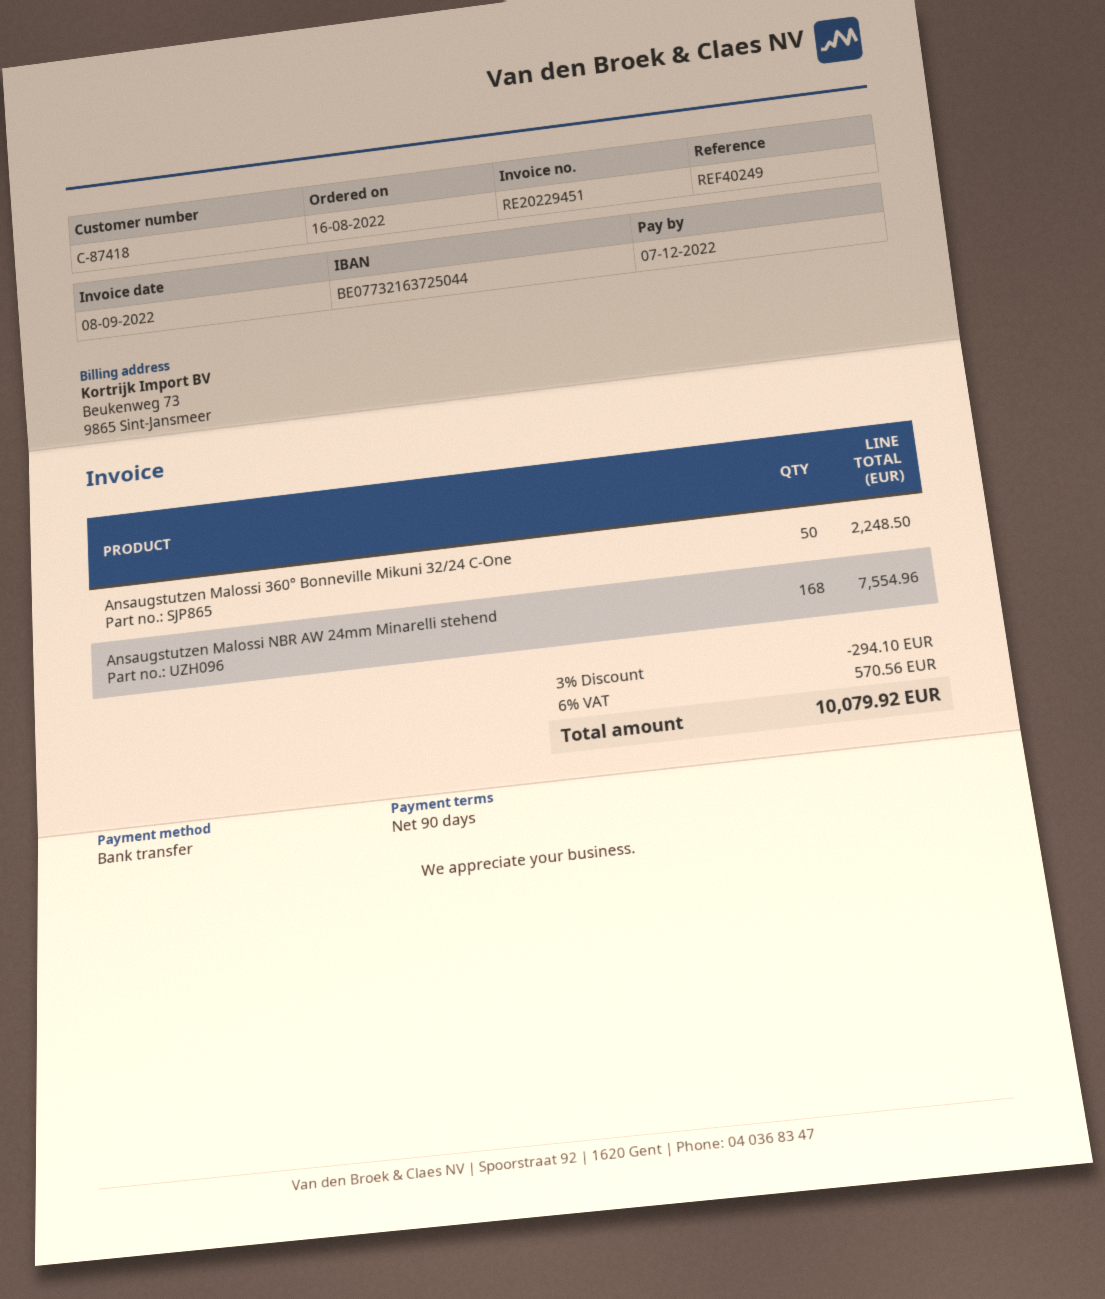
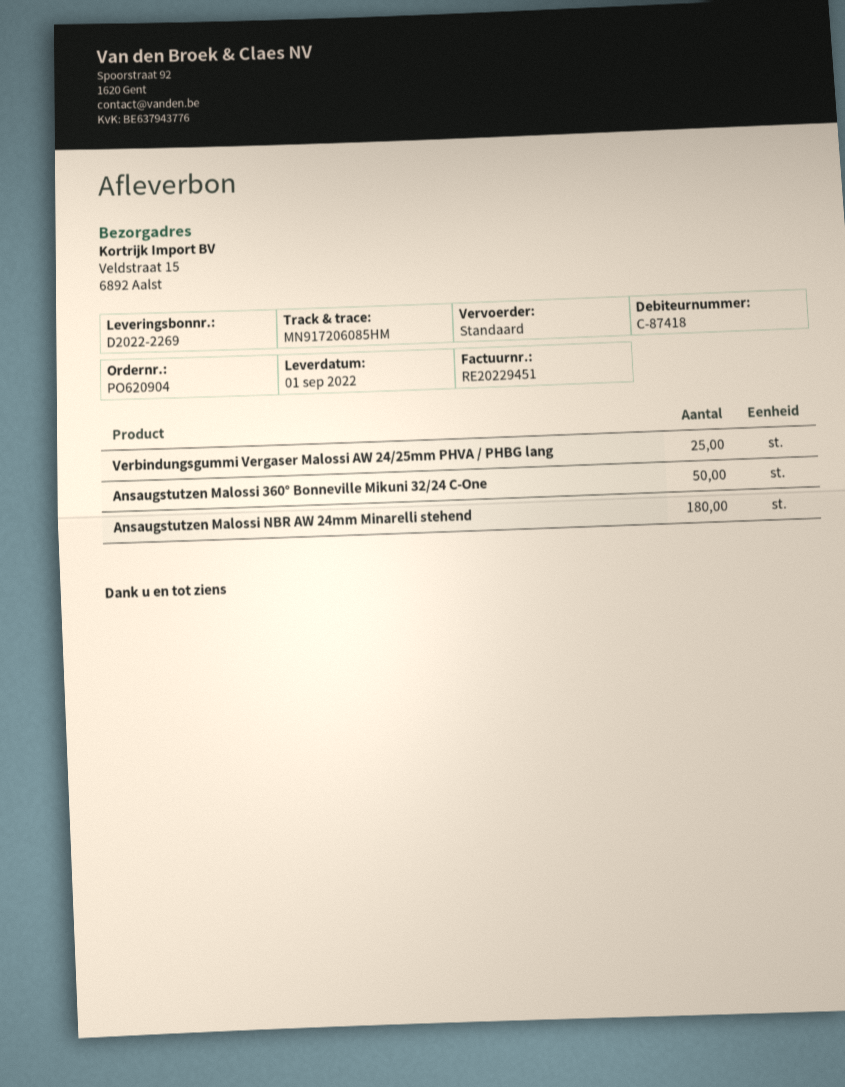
Ansaugstutzen Malossi NBR AW 24mm Minarelli stehend: 168 -> 180
Verbindungsgummi Vergaser Malossi AW 24/25mm PHVA / PHBG lang: none -> 25

